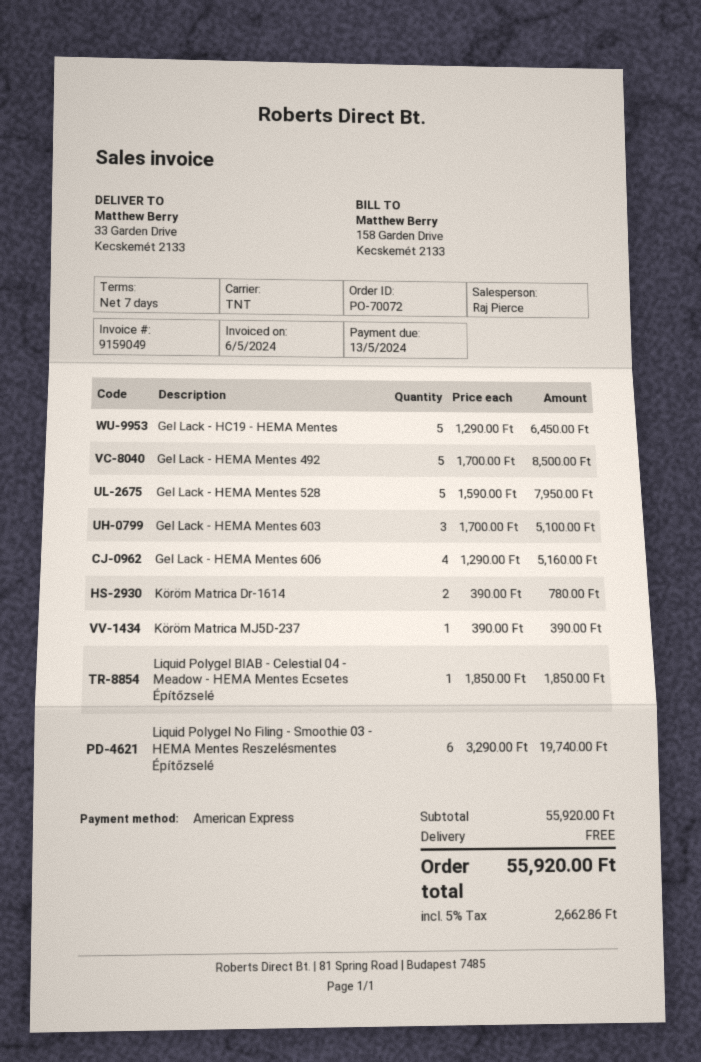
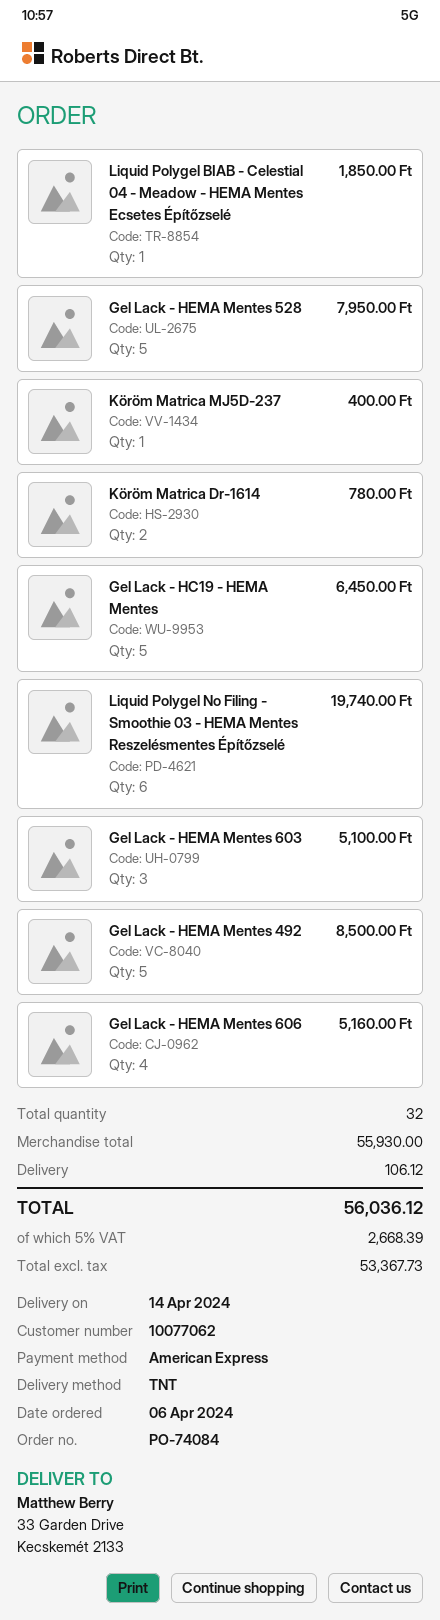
order number: PO-70072 -> PO-74084
Köröm Matrica MJ5D-237: 1 for 390.00 -> 1 for 400.00
subtotal: 55920.00 -> 55930.00
shipping: 0.00 -> 106.12
tax: 5% = 2662.86 -> 5% = 2668.39
total: 55920.00 -> 56036.12

